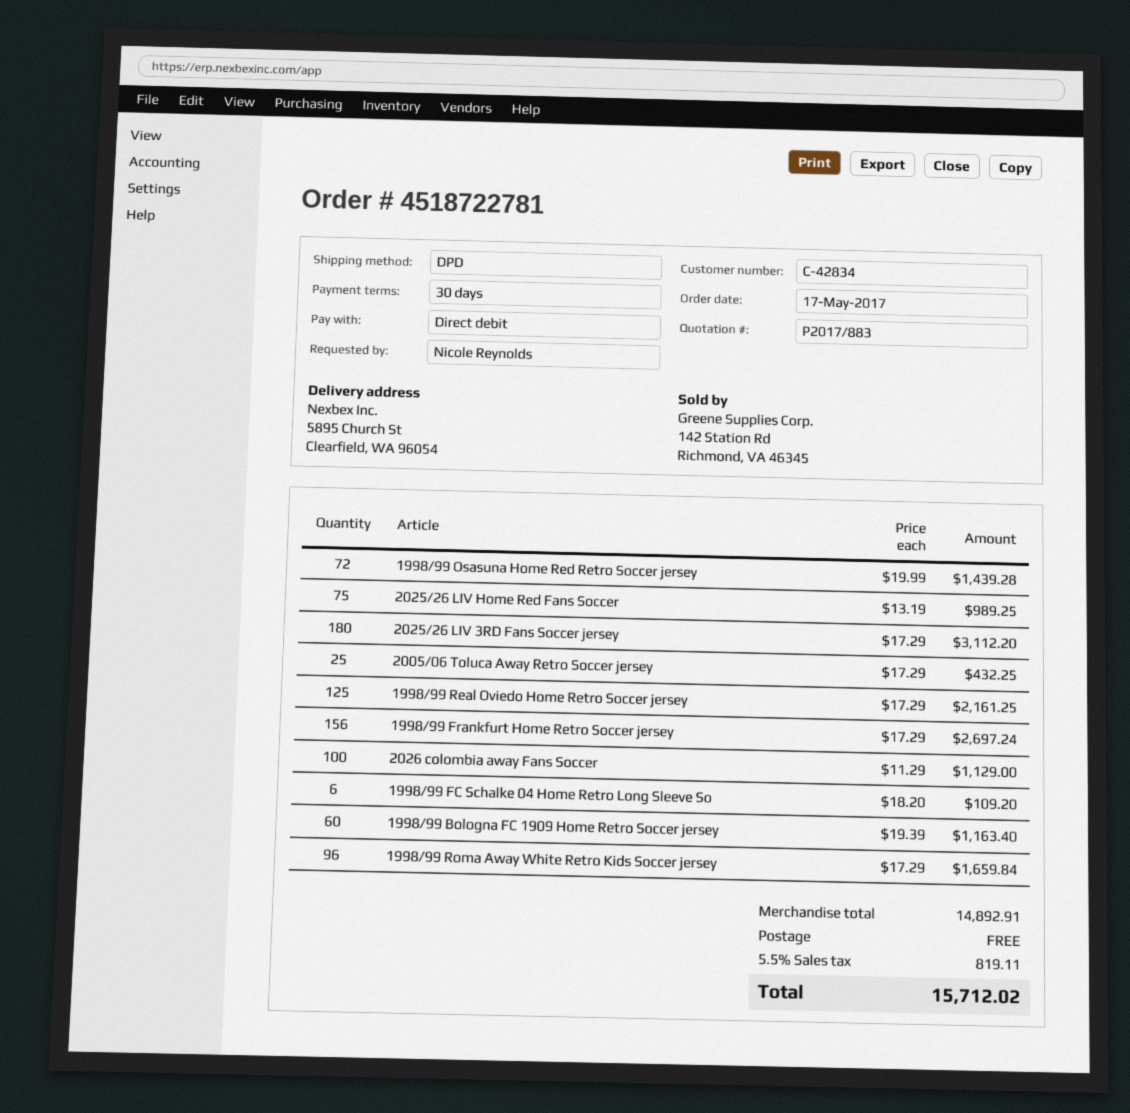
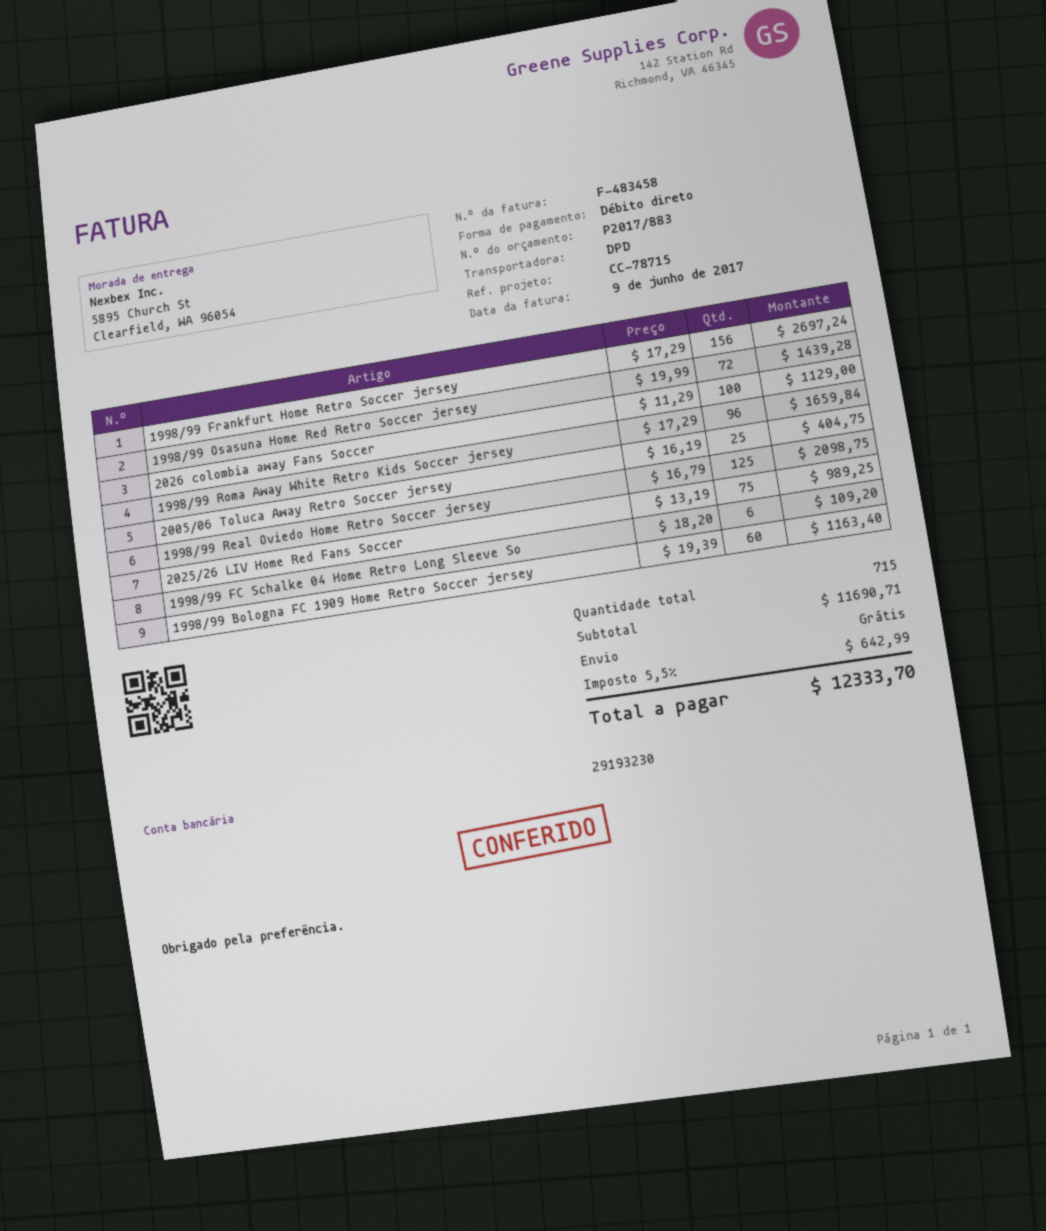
2025/26 LIV 3RD Fans Soccer jersey: 180 x 17.29 = 3112.20 -> none
2005/06 Toluca Away Retro Soccer jersey: 25 x 17.29 = 432.25 -> 25 x 16.19 = 404.75
1998/99 Real Oviedo Home Retro Soccer jersey: 125 x 17.29 = 2161.25 -> 125 x 16.79 = 2098.75
subtotal: 14892.91 -> 11690.71
tax: 5.5% = 819.11 -> 5.5% = 642.99
total: 15712.02 -> 12333.70

